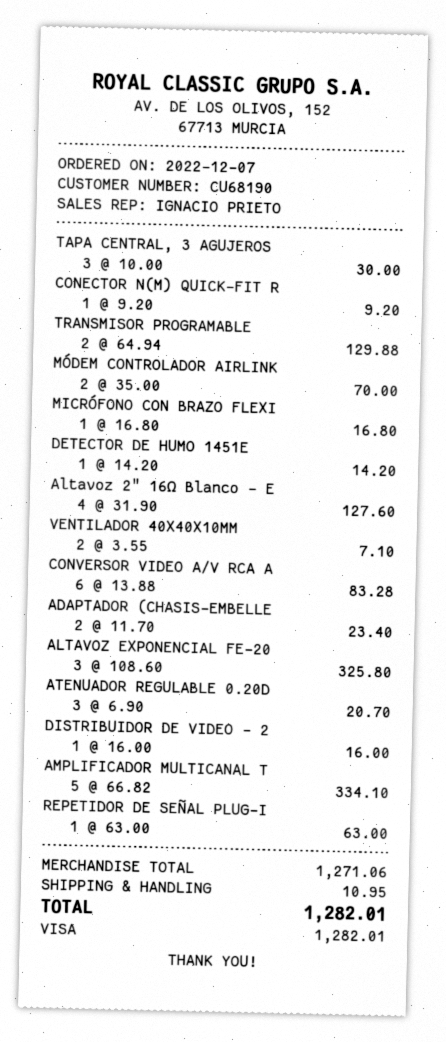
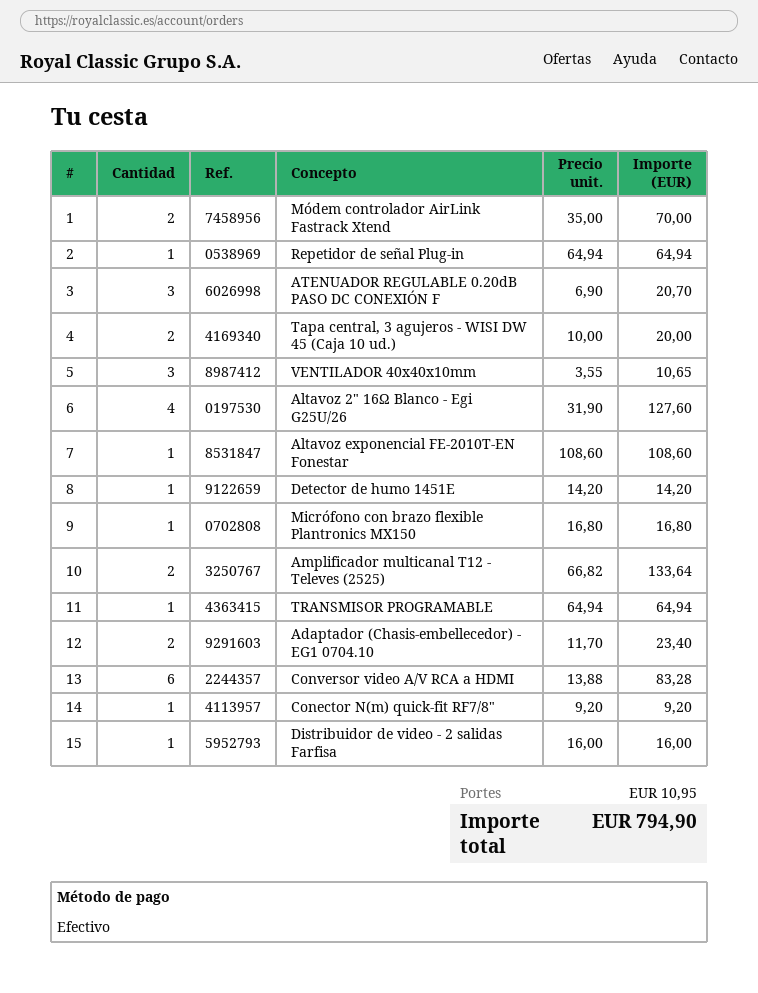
payment method: Visa -> cash
TAPA CENTRAL, 3 AGUJEROS: 3 x 10.00 = 30.00 -> 2 x 10.00 = 20.00
TRANSMISOR PROGRAMABLE: 2 x 64.94 = 129.88 -> 1 x 64.94 = 64.94
VENTILADOR 40X40X10MM: 2 x 3.55 = 7.10 -> 3 x 3.55 = 10.65
ALTAVOZ EXPONENCIAL FE-20: 3 x 108.60 = 325.80 -> 1 x 108.60 = 108.60
AMPLIFICADOR MULTICANAL T: 5 x 66.82 = 334.10 -> 2 x 66.82 = 133.64
REPETIDOR DE SEÑAL PLUG-I: 1 x 63.00 = 63.00 -> 1 x 64.94 = 64.94
total: 1282.01 -> 794.90

